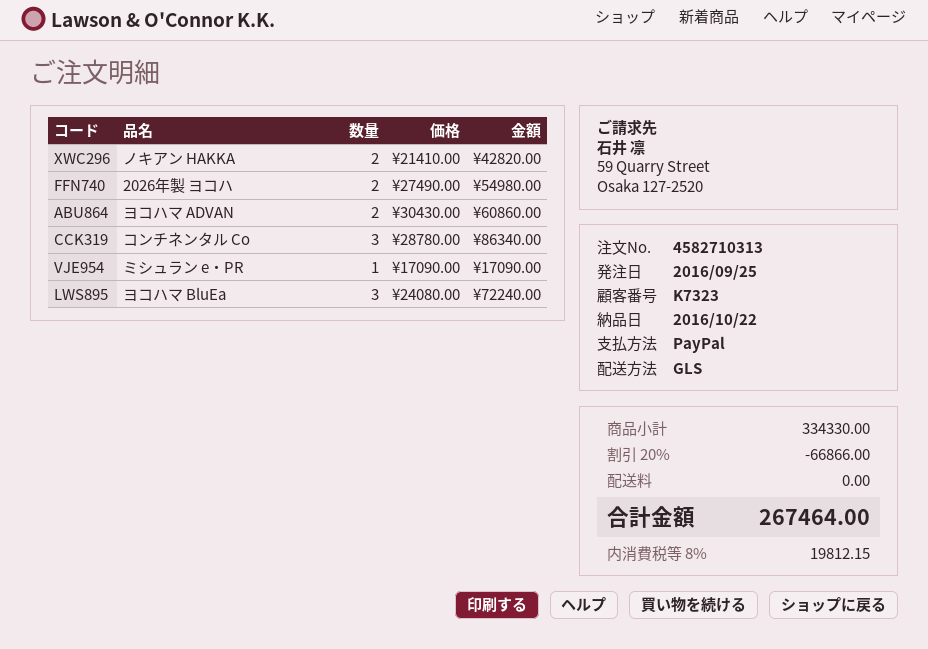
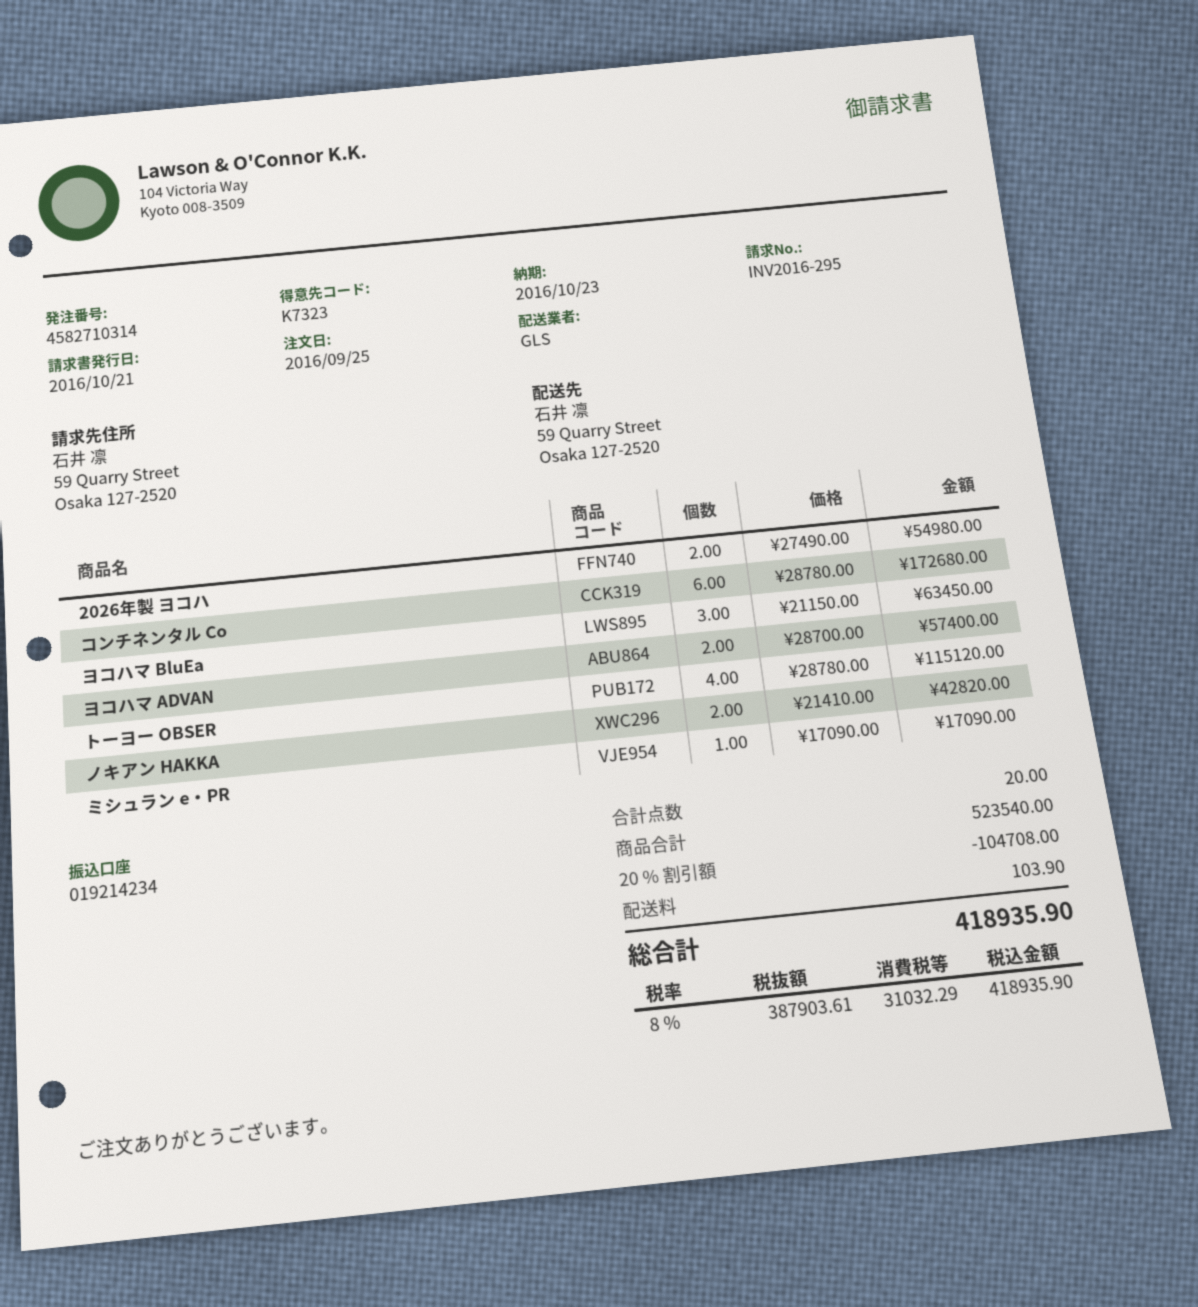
order number: 4582710313 -> 4582710314
delivery date: 2016-10-22 -> 2016-10-23
ヨコハマ ADVAN: 2 x 30430.00 = 60860.00 -> 2 x 28700.00 = 57400.00
コンチネンタル Co: 3 x 28780.00 = 86340.00 -> 6 x 28780.00 = 172680.00
ヨコハマ BluEa: 3 x 24080.00 = 72240.00 -> 3 x 21150.00 = 63450.00
トーヨー OBSER: none -> 4 x 28780.00 = 115120.00
subtotal: 334330.00 -> 523540.00
discount: 20% = 66866.00 -> 20% = 104708.00
shipping: 0.00 -> 103.90
tax: 8% = 19812.15 -> 8% = 31032.29
total: 267464.00 -> 418935.90

